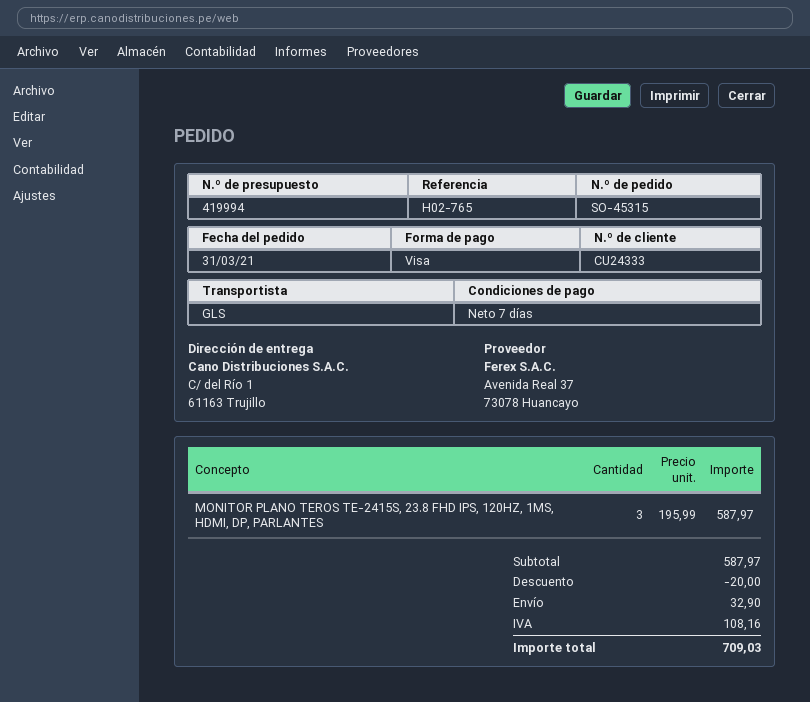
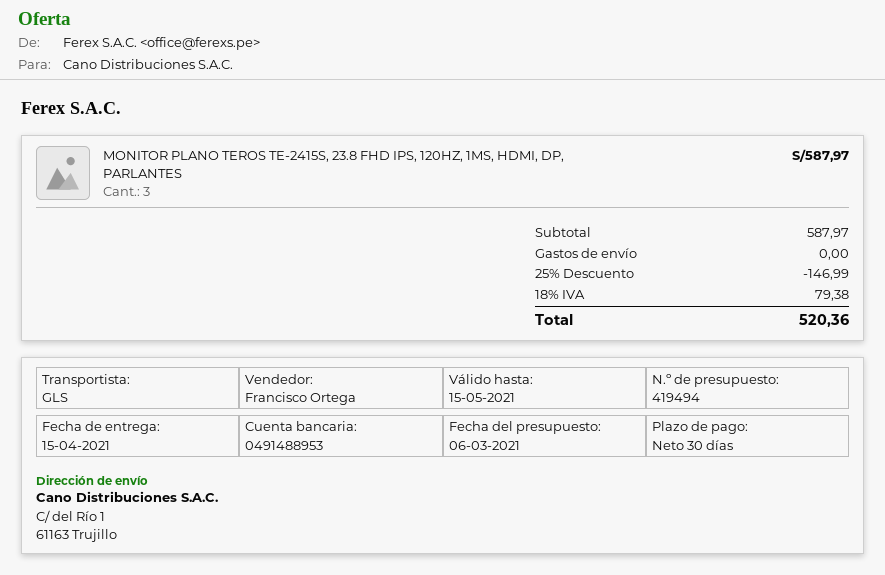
quote number: 419994 -> 419494
payment terms: 7 days -> 30 days
discount: 20.00 -> 146.99
shipping: 32.90 -> 0.00
tax: 108.16 -> 79.38
total: 709.03 -> 520.36

